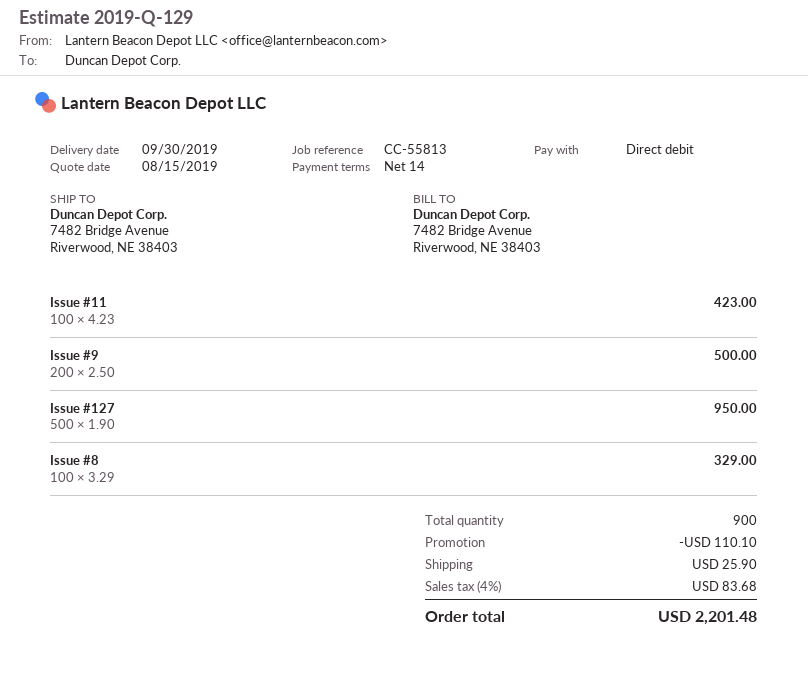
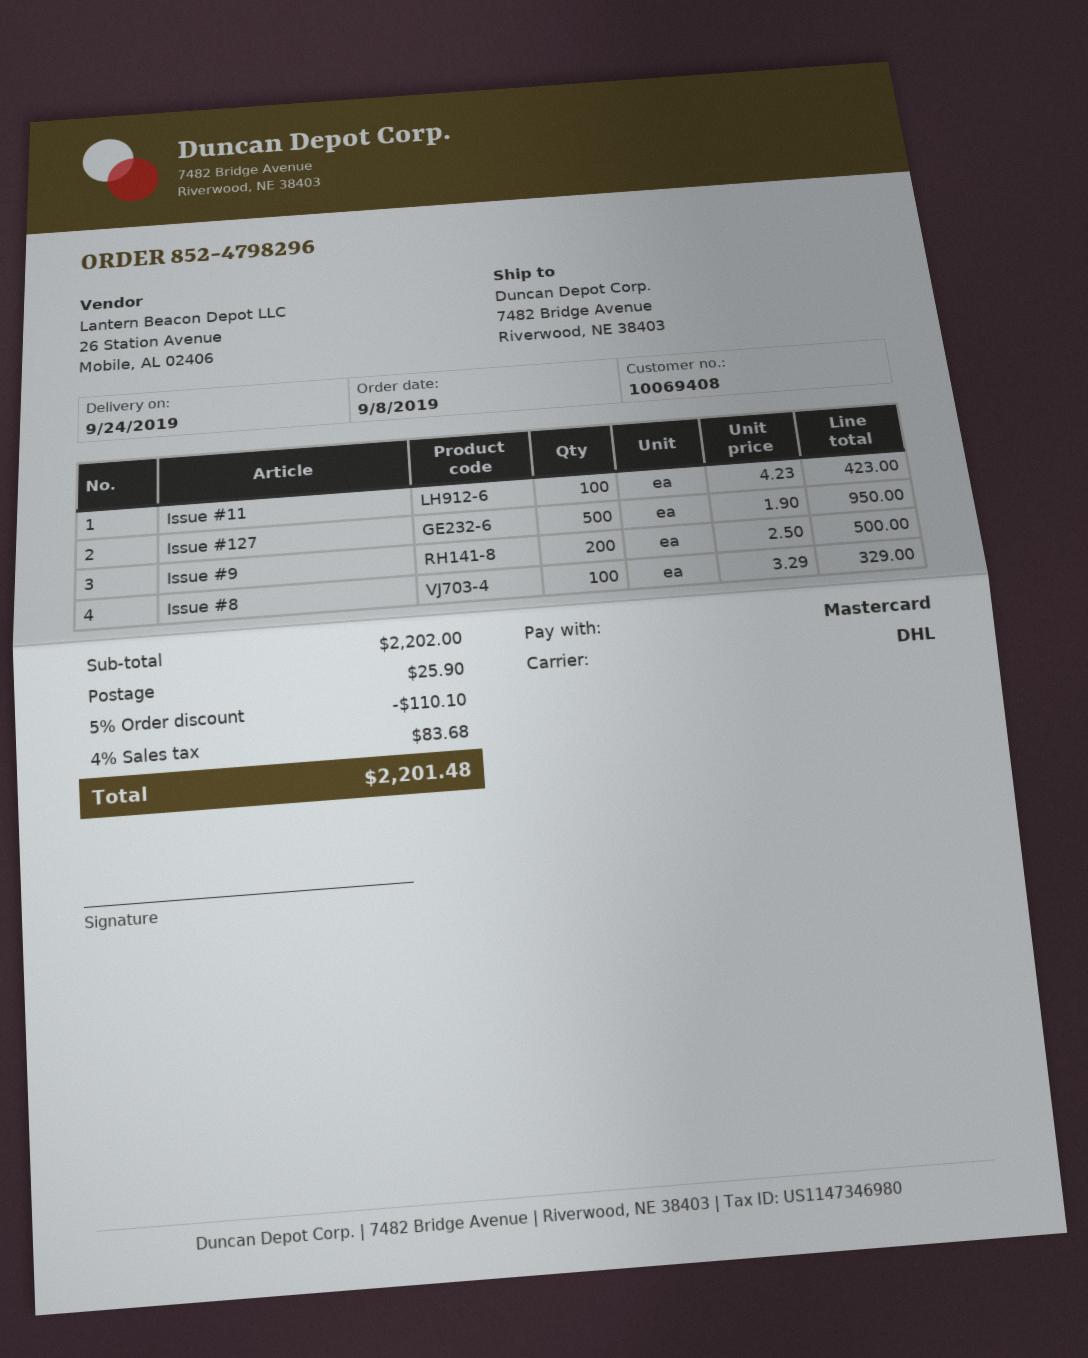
delivery date: 2019-09-30 -> 2019-09-24
payment method: direct debit -> Mastercard

